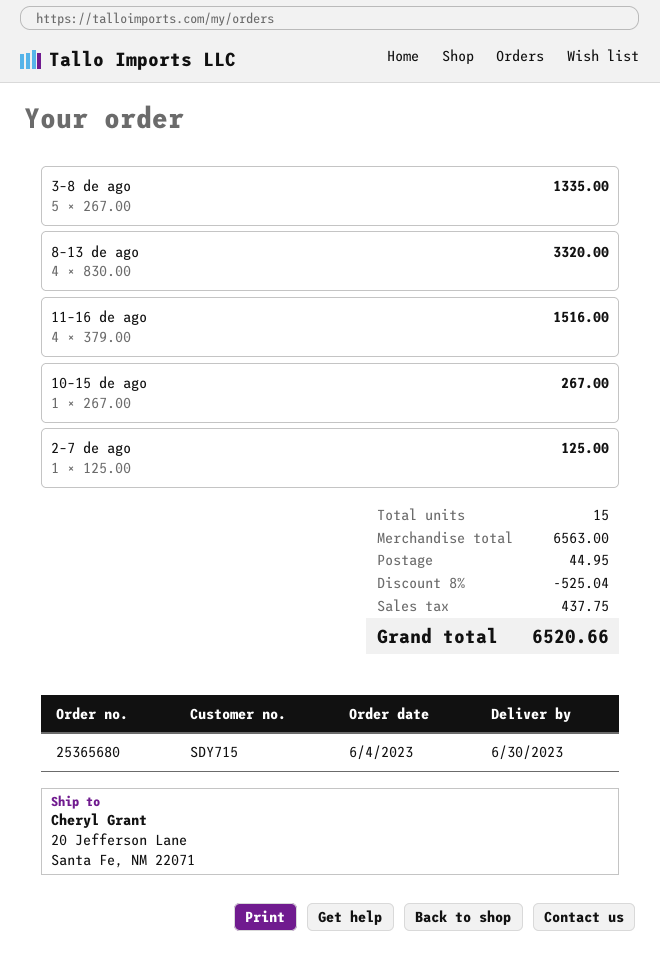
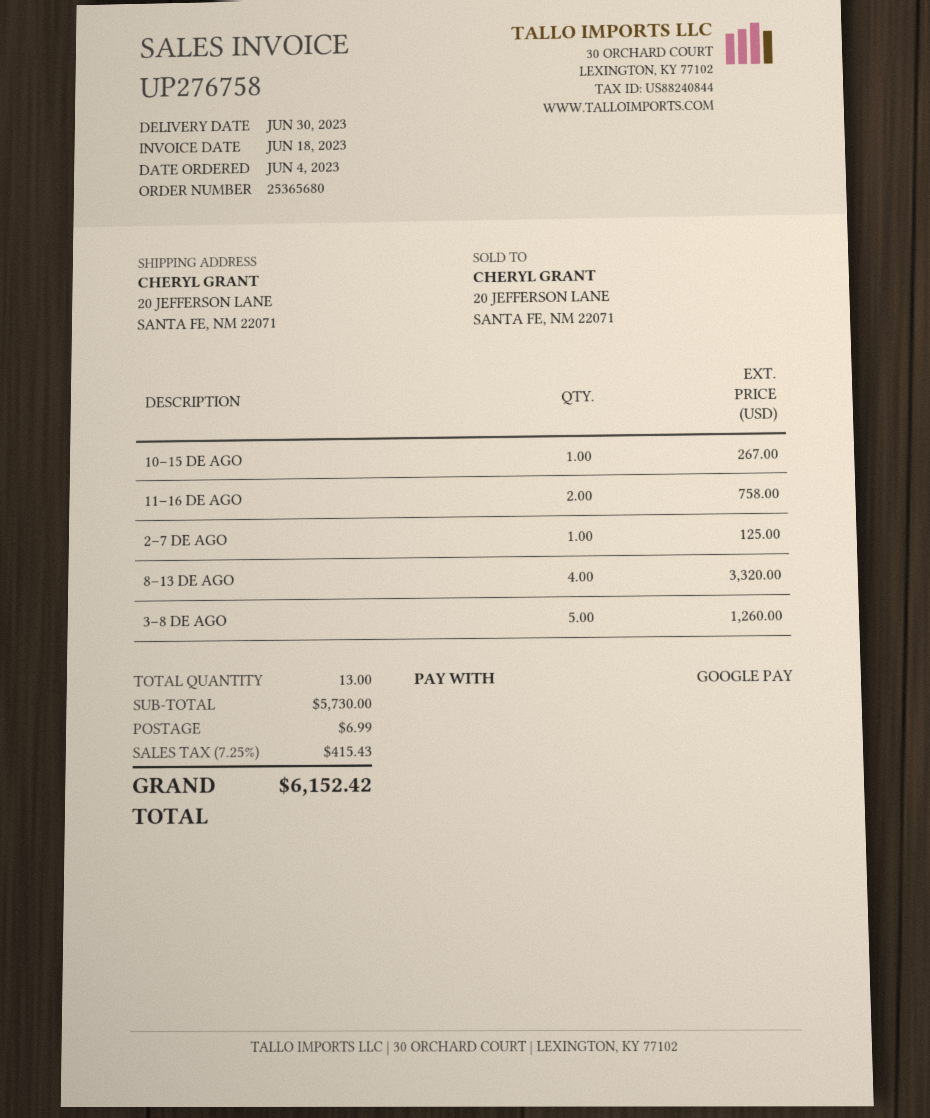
3–8 de ago: 5 for 1335.00 -> 5 for 1260.00
11–16 de ago: 4 for 1516.00 -> 2 for 758.00
total quantity: 15 -> 13
subtotal: 6563.00 -> 5730.00
discount: 8% = 525.04 -> none
shipping: 44.95 -> 6.99
tax: 437.75 -> 415.43
total: 6520.66 -> 6152.42

